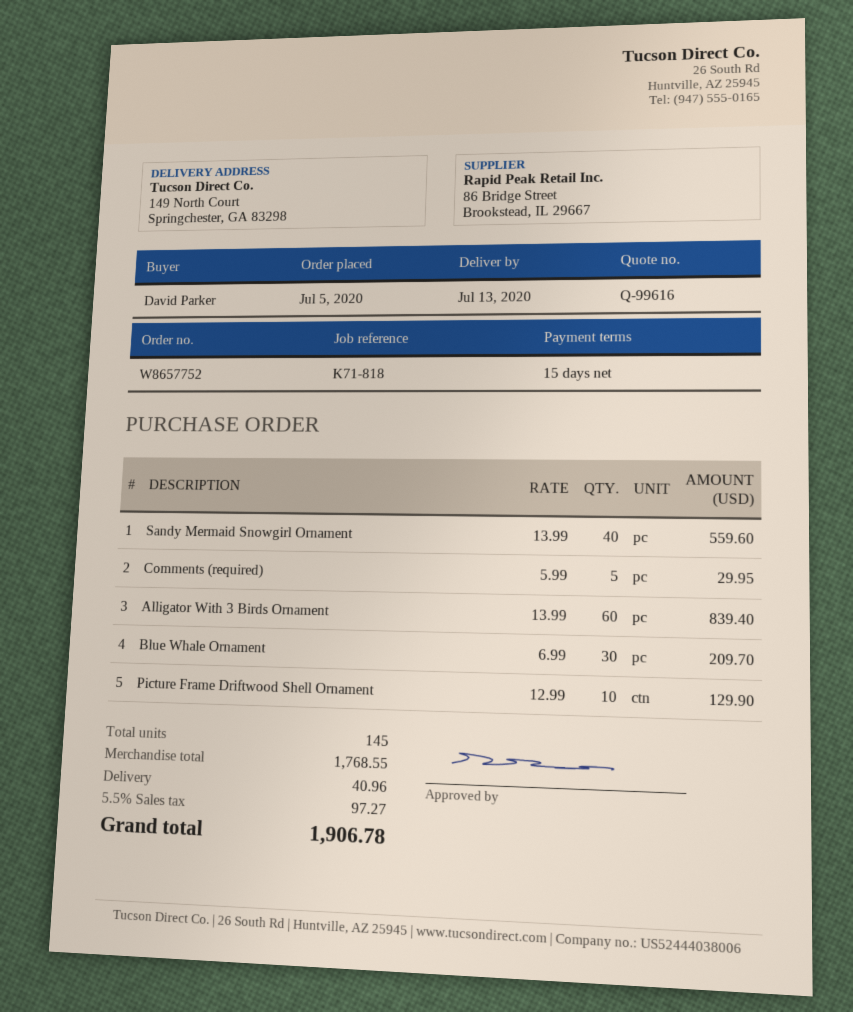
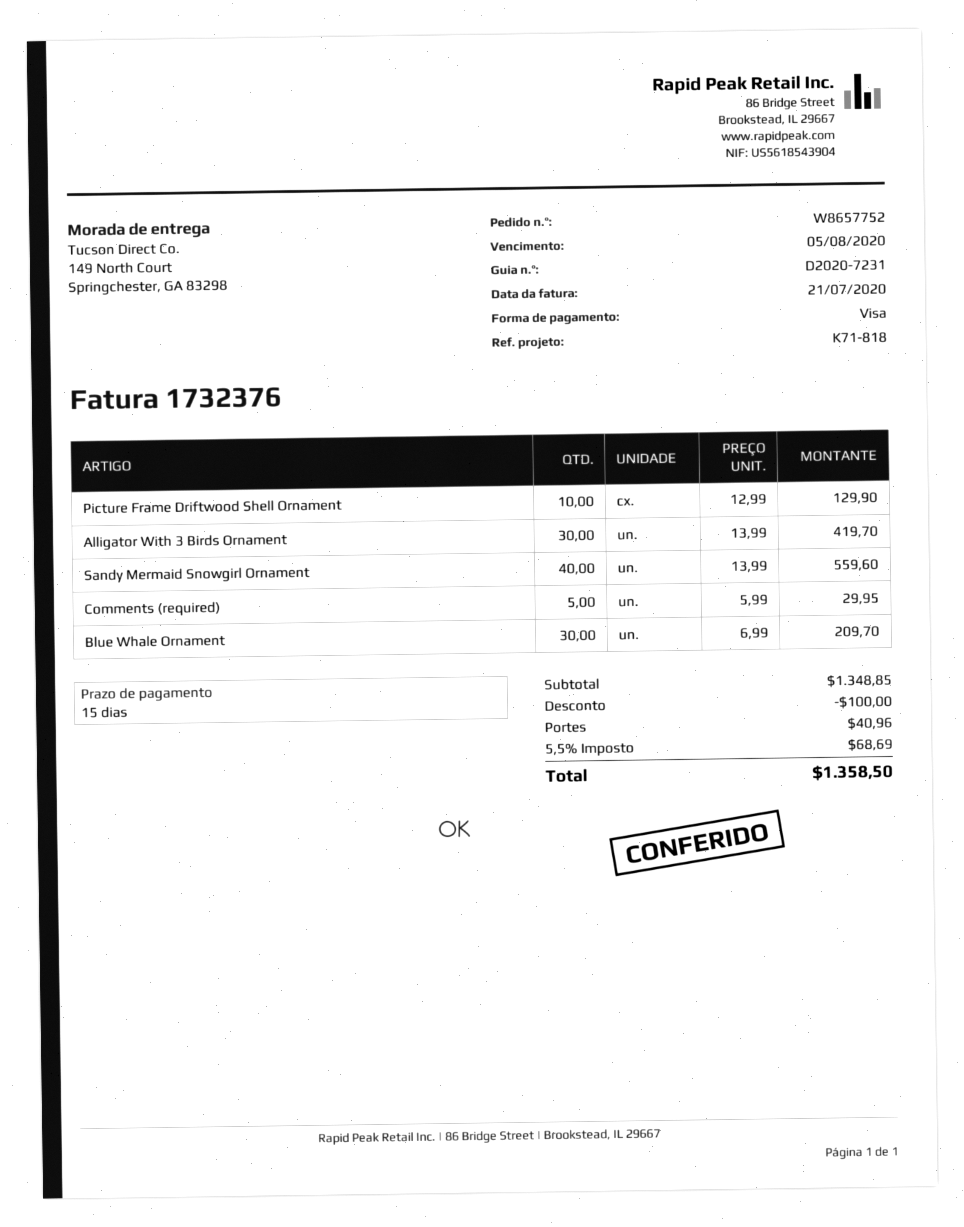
Alligator With 3 Birds Ornament: 60 x 13.99 = 839.40 -> 30 x 13.99 = 419.70
subtotal: 1768.55 -> 1348.85
discount: none -> 100.00
tax: 5.5% = 97.27 -> 5.5% = 68.69
total: 1906.78 -> 1358.50

